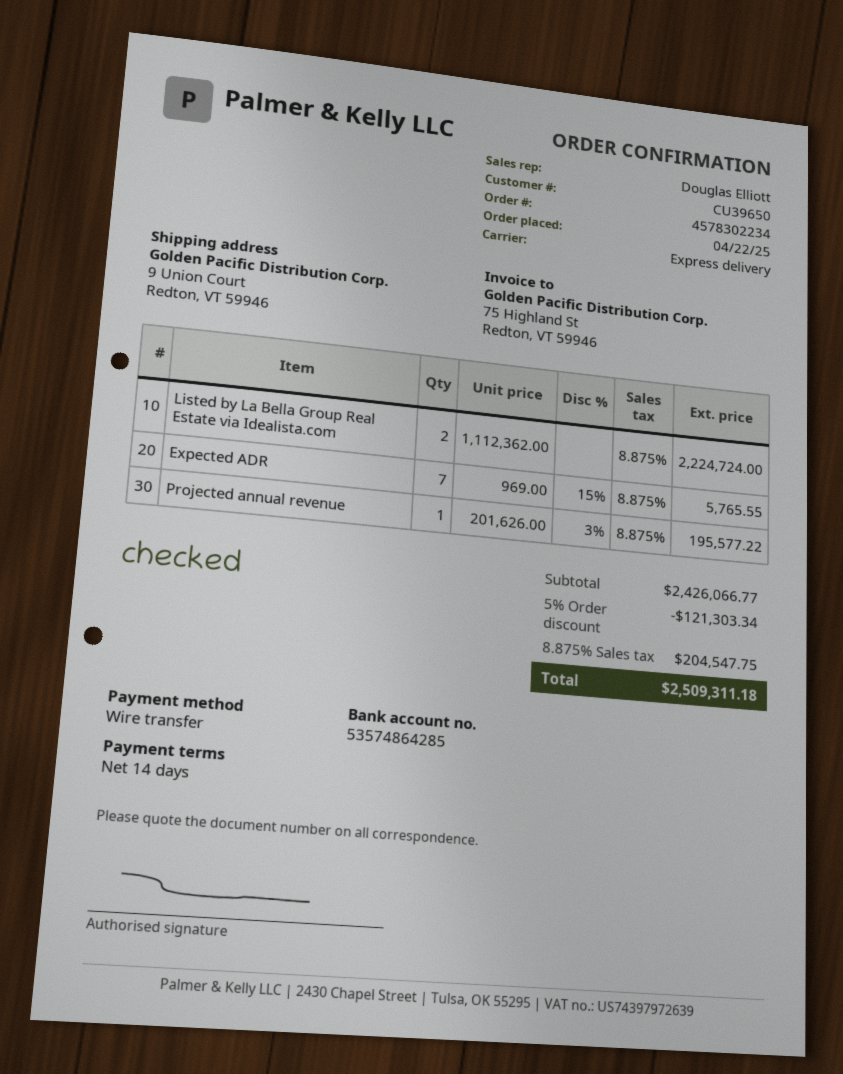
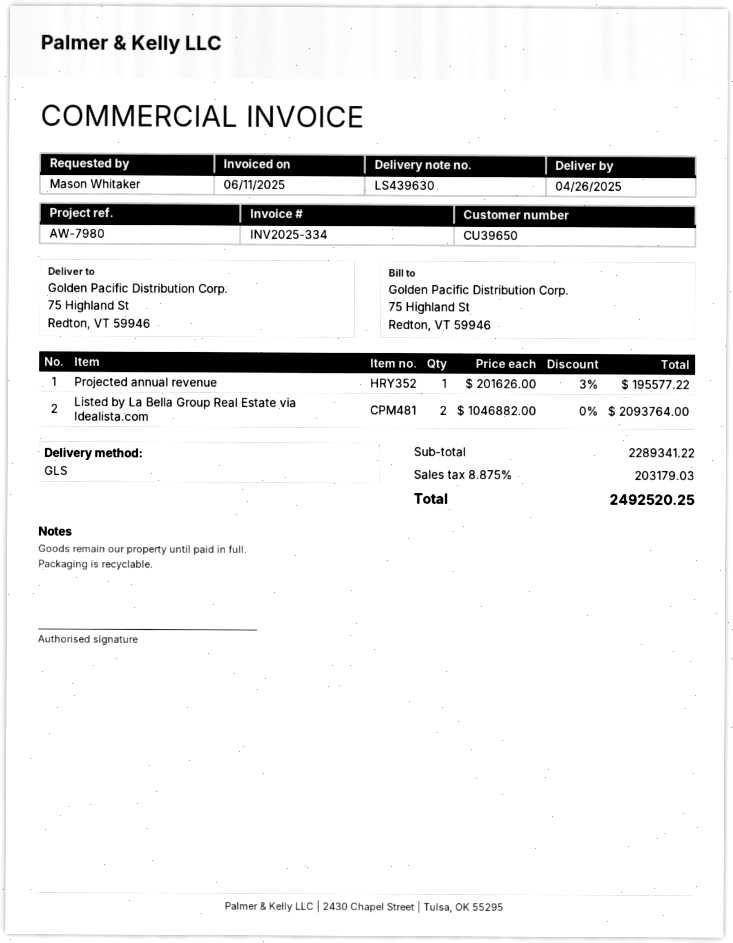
shipping method: express -> GLS
ship to: 9 Union Court, Redton, VT 59946 -> 75 Highland St, Redton, VT 59946
Listed by La Bella Group Real Estate via Idealista.com: 2 x 1112362.00 = 2224724.00 -> 2 x 1046882.00 = 2093764.00
Expected ADR: 7 x 969.00 - 15% = 5765.55 -> none
subtotal: 2426066.77 -> 2289341.22
discount: 5% = 121303.34 -> none
tax: 8.875% = 204547.75 -> 8.875% = 203179.03
total: 2509311.18 -> 2492520.25

